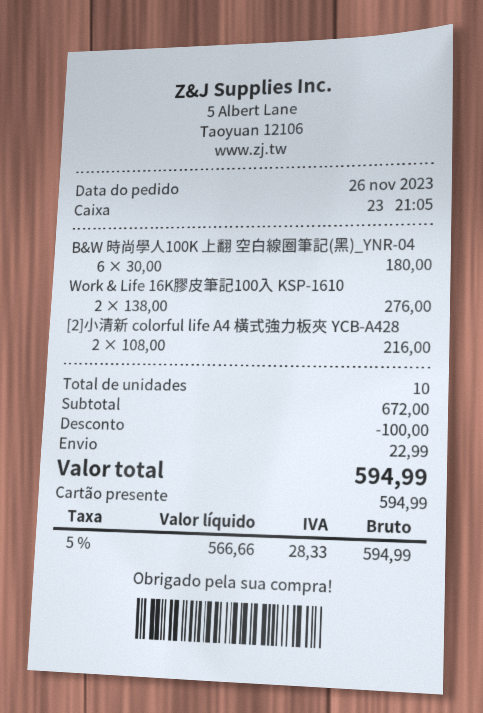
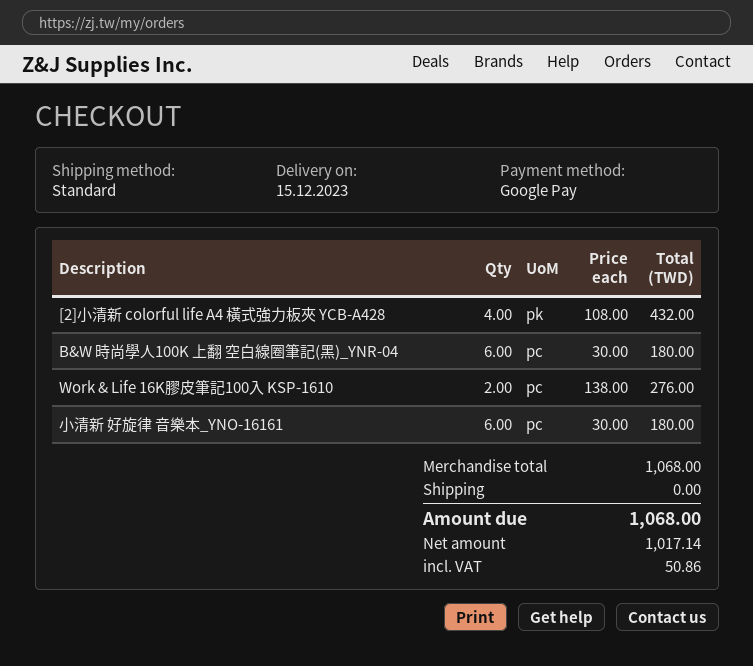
payment method: gift card -> Google Pay
[2]小清新 colorful life A4 橫式強力板夾 YCB-A428: 2 x 108.00 = 216.00 -> 4 x 108.00 = 432.00
小清新 好旋律 音樂本_YNO-16161: none -> 6 x 30.00 = 180.00
subtotal: 672.00 -> 1068.00
discount: 100.00 -> none
shipping: 22.99 -> 0.00
net: 566.66 -> 1017.14
tax: 28.33 -> 50.86
total: 594.99 -> 1068.00

